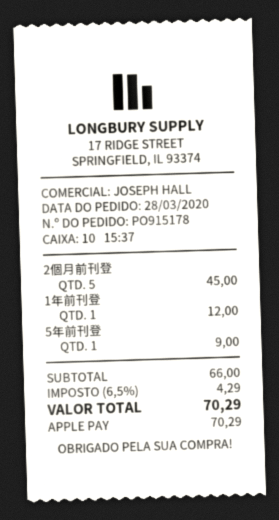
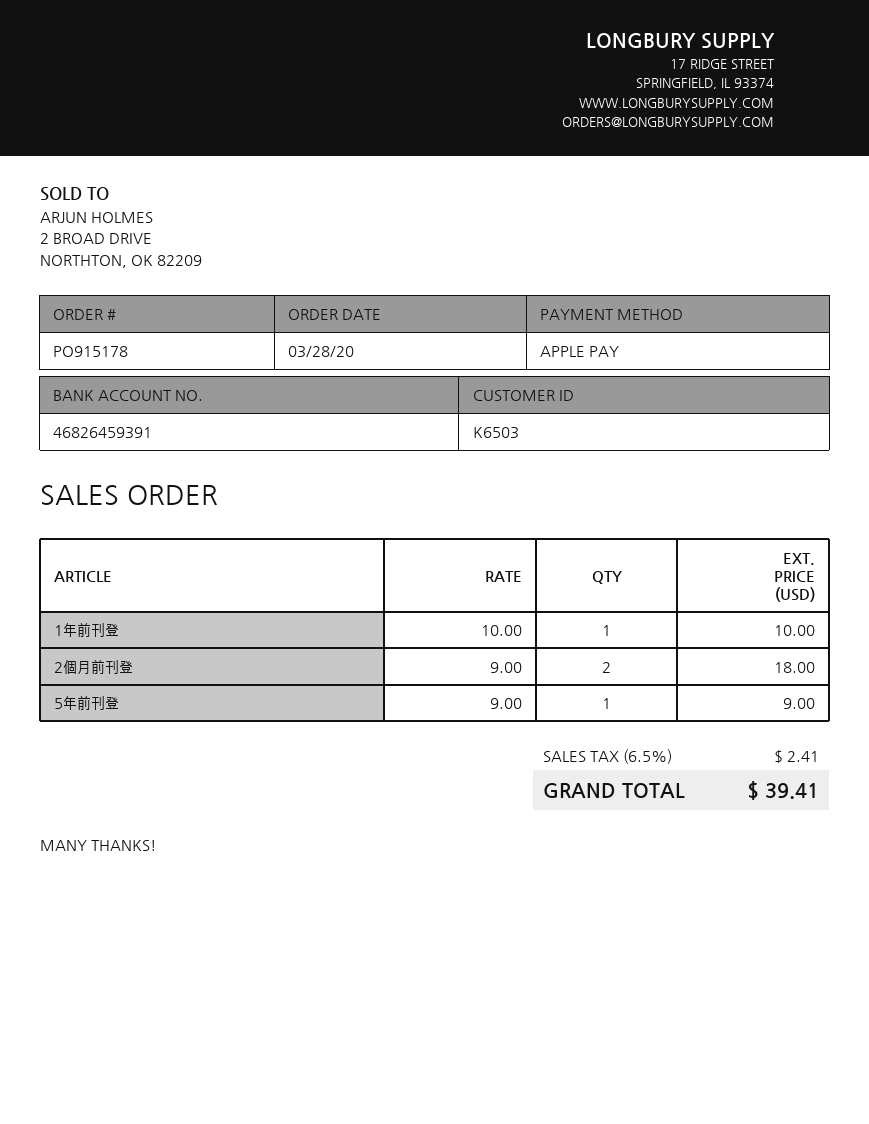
2個月前刊登: 5 for 45.00 -> 2 for 18.00
1年前刊登: 1 for 12.00 -> 1 for 10.00
tax: 6.5% = 4.29 -> 6.5% = 2.41
total: 70.29 -> 39.41

